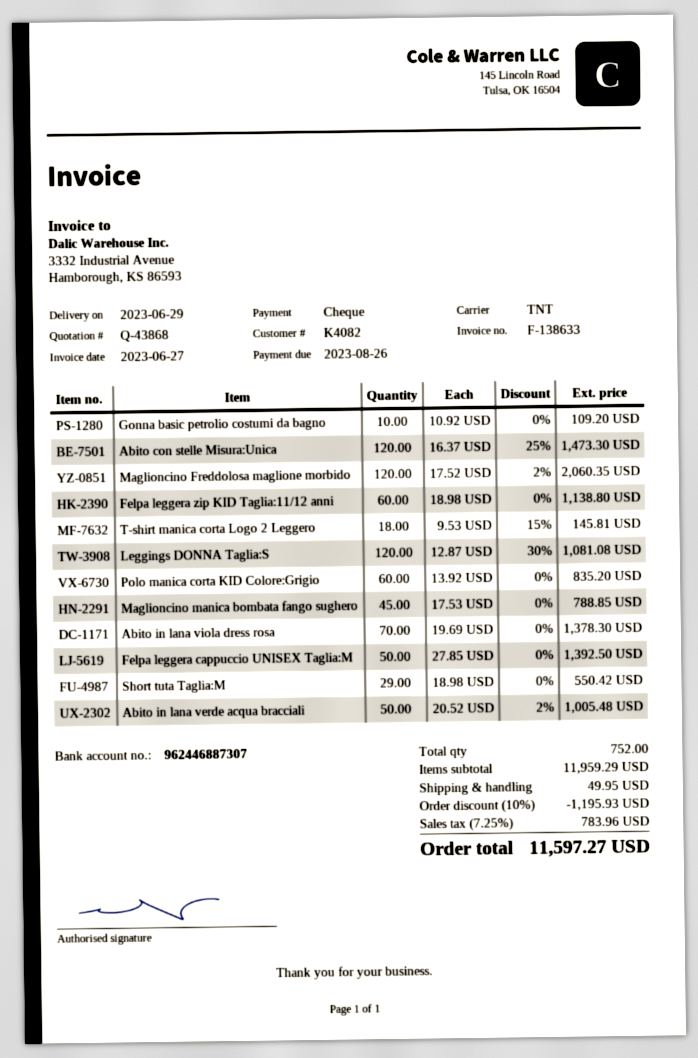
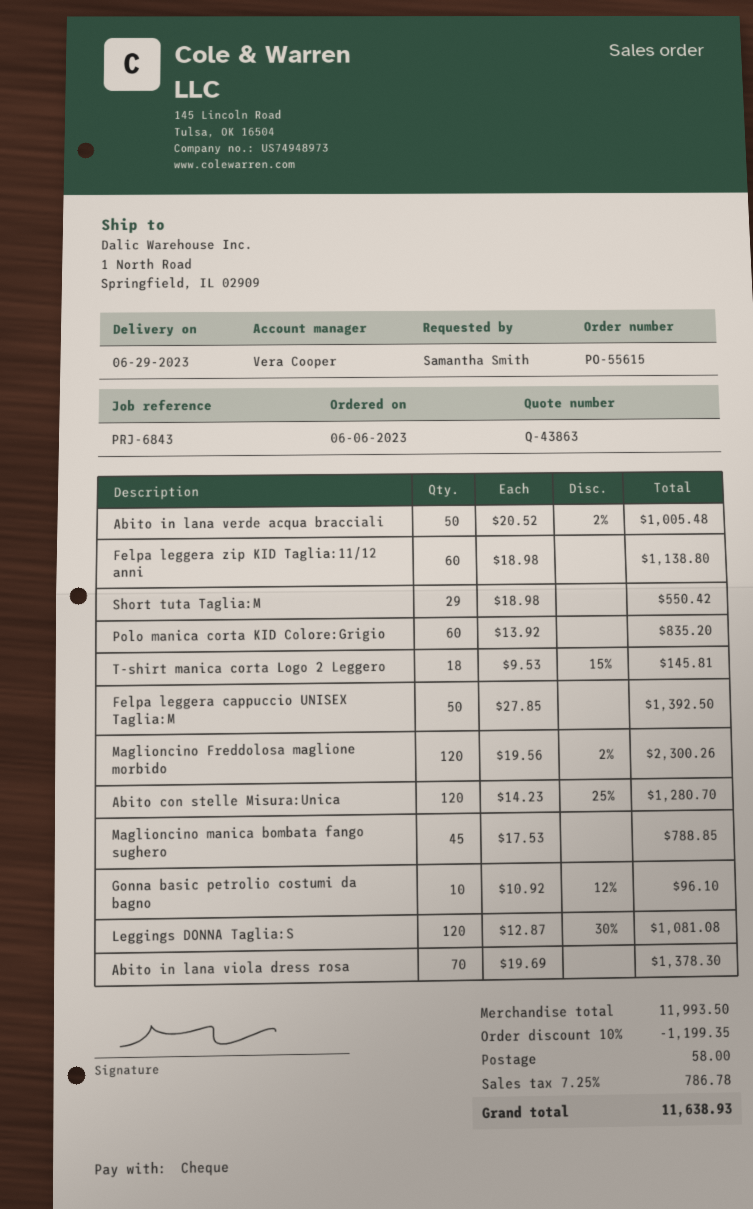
quote number: Q-43868 -> Q-43863
Gonna basic petrolio costumi da bagno: 10 x 10.92 = 109.20 -> 10 x 10.92 - 12% = 96.10
Abito con stelle Misura:Unica: 120 x 16.37 - 25% = 1473.30 -> 120 x 14.23 - 25% = 1280.70
Maglioncino Freddolosa maglione morbido: 120 x 17.52 - 2% = 2060.35 -> 120 x 19.56 - 2% = 2300.26
subtotal: 11959.29 -> 11993.50
discount: 10% = 1195.93 -> 10% = 1199.35
shipping: 49.95 -> 58.00
tax: 7.25% = 783.96 -> 7.25% = 786.78
total: 11597.27 -> 11638.93

